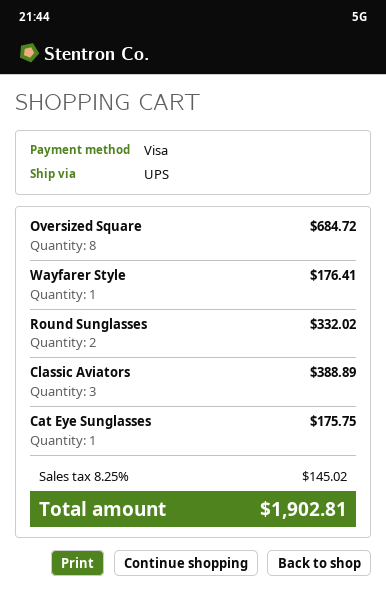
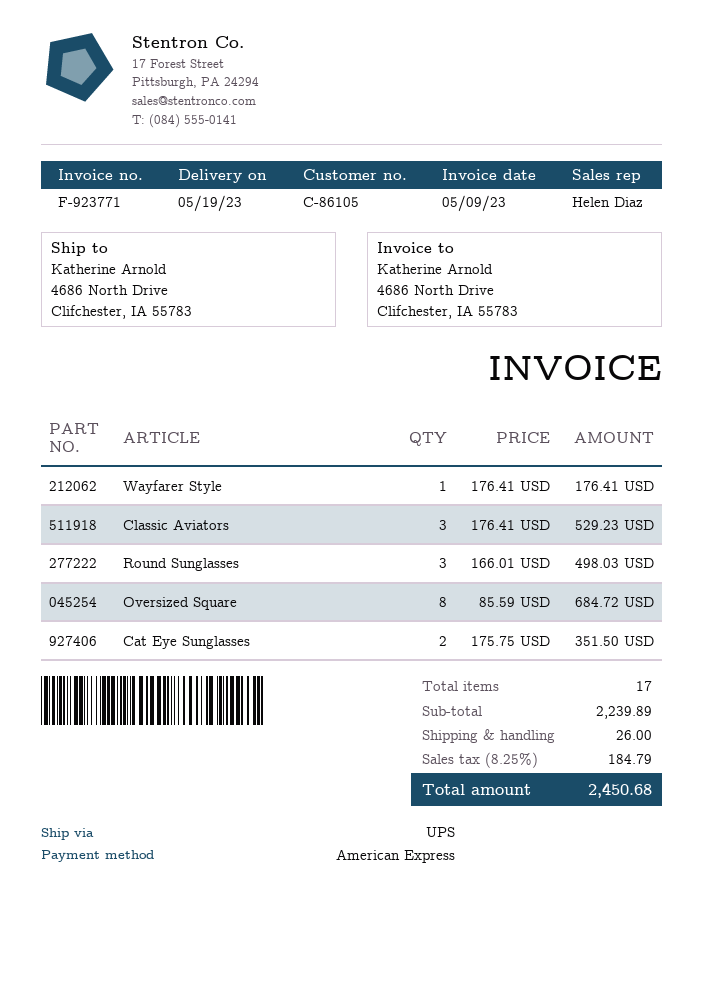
payment method: Visa -> American Express
Round Sunglasses: 2 for 332.02 -> 3 for 498.03
Classic Aviators: 3 for 388.89 -> 3 for 529.23
Cat Eye Sunglasses: 1 for 175.75 -> 2 for 351.50
shipping: none -> 26.00
tax: 8.25% = 145.02 -> 8.25% = 184.79
total: 1902.81 -> 2450.68

